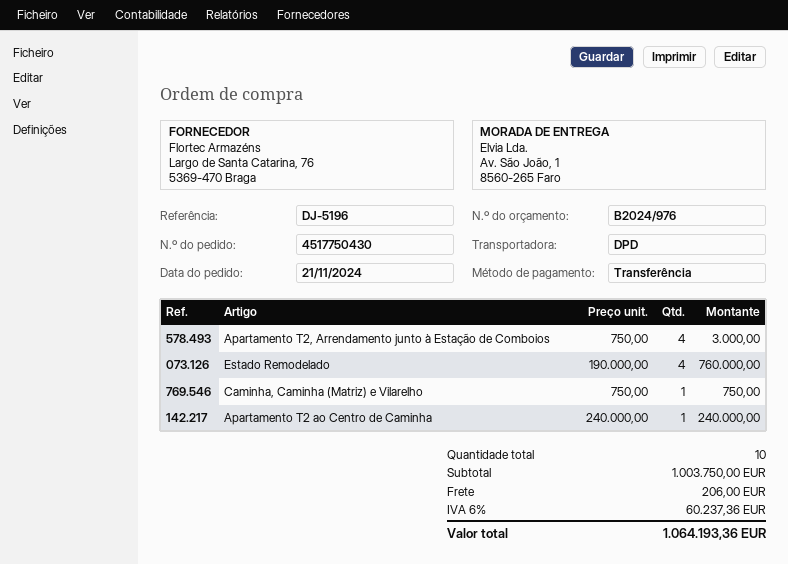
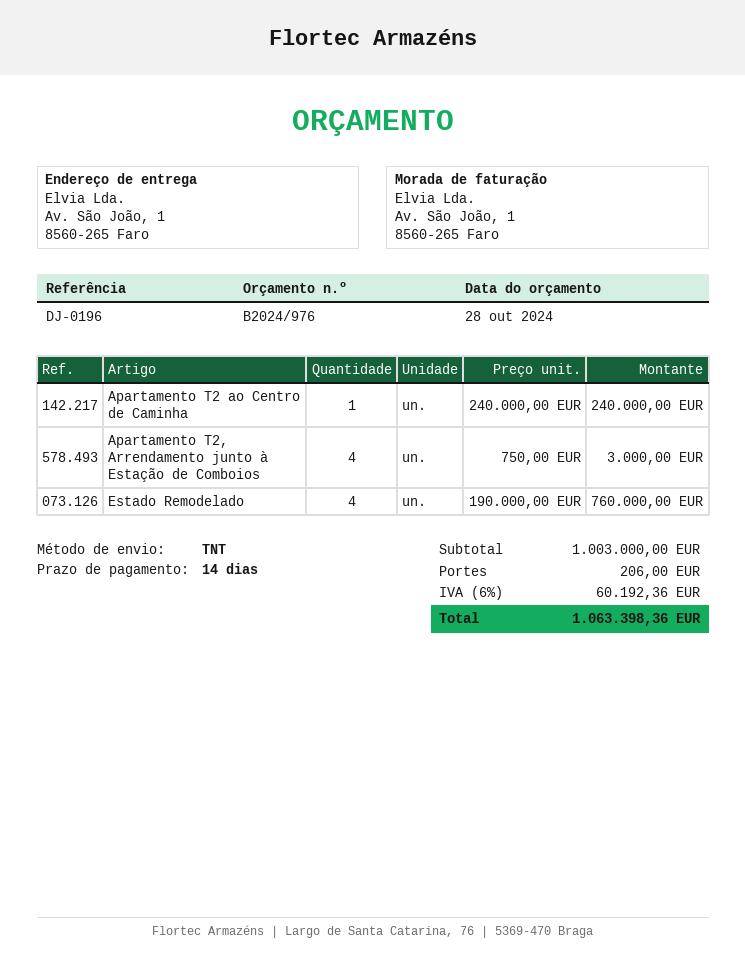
reference: DJ-5196 -> DJ-0196
shipping method: DPD -> TNT
Caminha, Caminha (Matriz) e Vilarelho: 1 x 750.00 = 750.00 -> none
subtotal: 1003750.00 -> 1003000.00
tax: 6% = 60237.36 -> 6% = 60192.36
total: 1064193.36 -> 1063398.36

